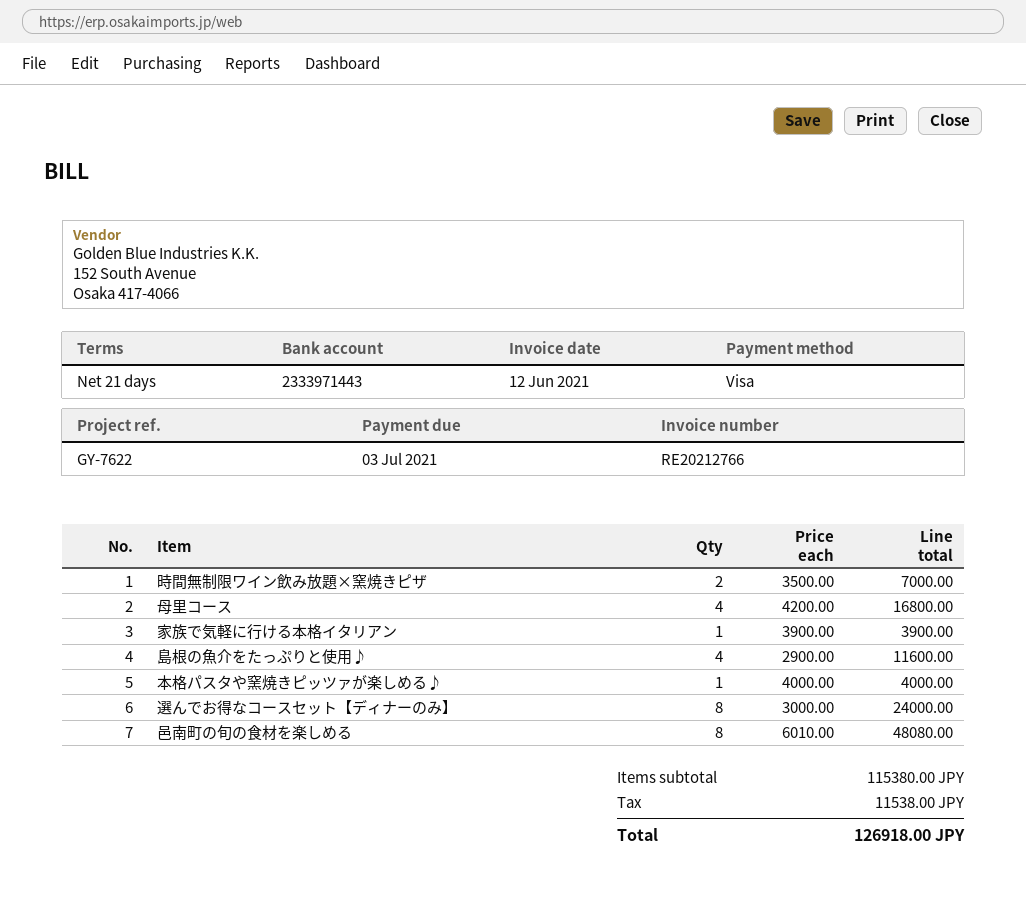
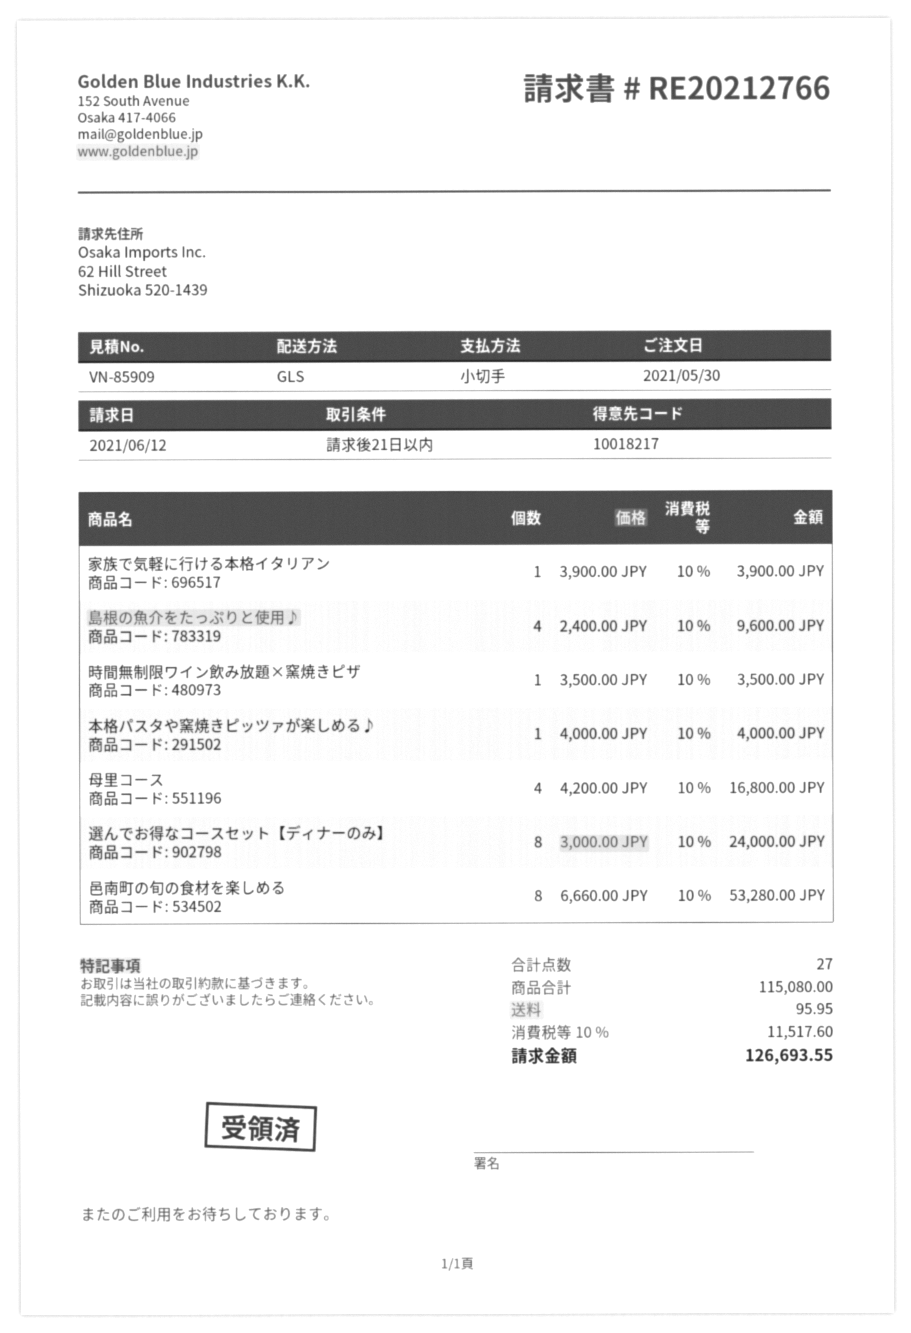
payment method: Visa -> cheque
時間無制限ワイン飲み放題×窯焼きピザ: 2 x 3500.00 = 7000.00 -> 1 x 3500.00 = 3500.00
島根の魚介をたっぷりと使用♪: 4 x 2900.00 = 11600.00 -> 4 x 2400.00 = 9600.00
邑南町の旬の食材を楽しめる: 8 x 6010.00 = 48080.00 -> 8 x 6660.00 = 53280.00
subtotal: 115380.00 -> 115080.00
shipping: none -> 95.95
tax: 11538.00 -> 11517.60
total: 126918.00 -> 126693.55

